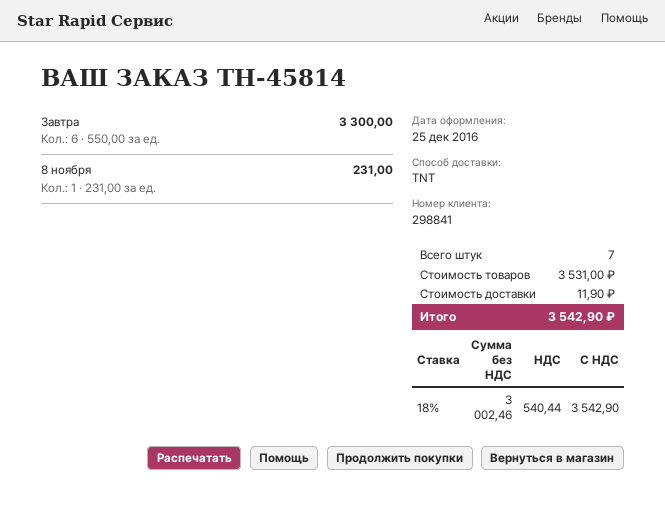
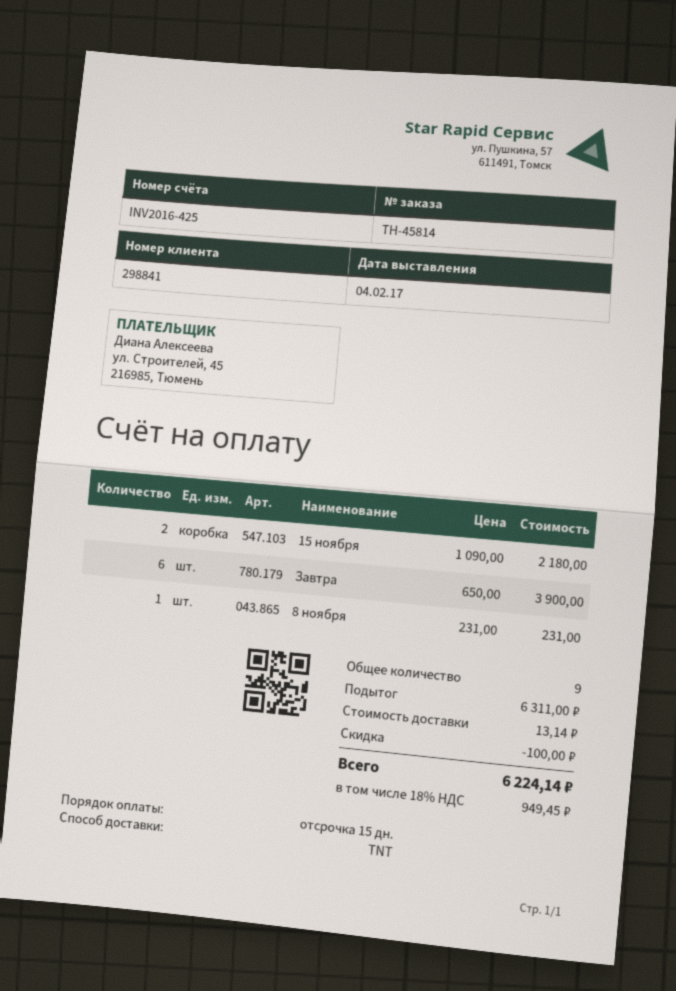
Завтра: 6 x 550.00 = 3300.00 -> 6 x 650.00 = 3900.00
15 ноября: none -> 2 x 1090.00 = 2180.00
total quantity: 7 -> 9
subtotal: 3531.00 -> 6311.00
discount: none -> 100.00
shipping: 11.90 -> 13.14
tax: 18% = 540.44 -> 18% = 949.45
total: 3542.90 -> 6224.14

